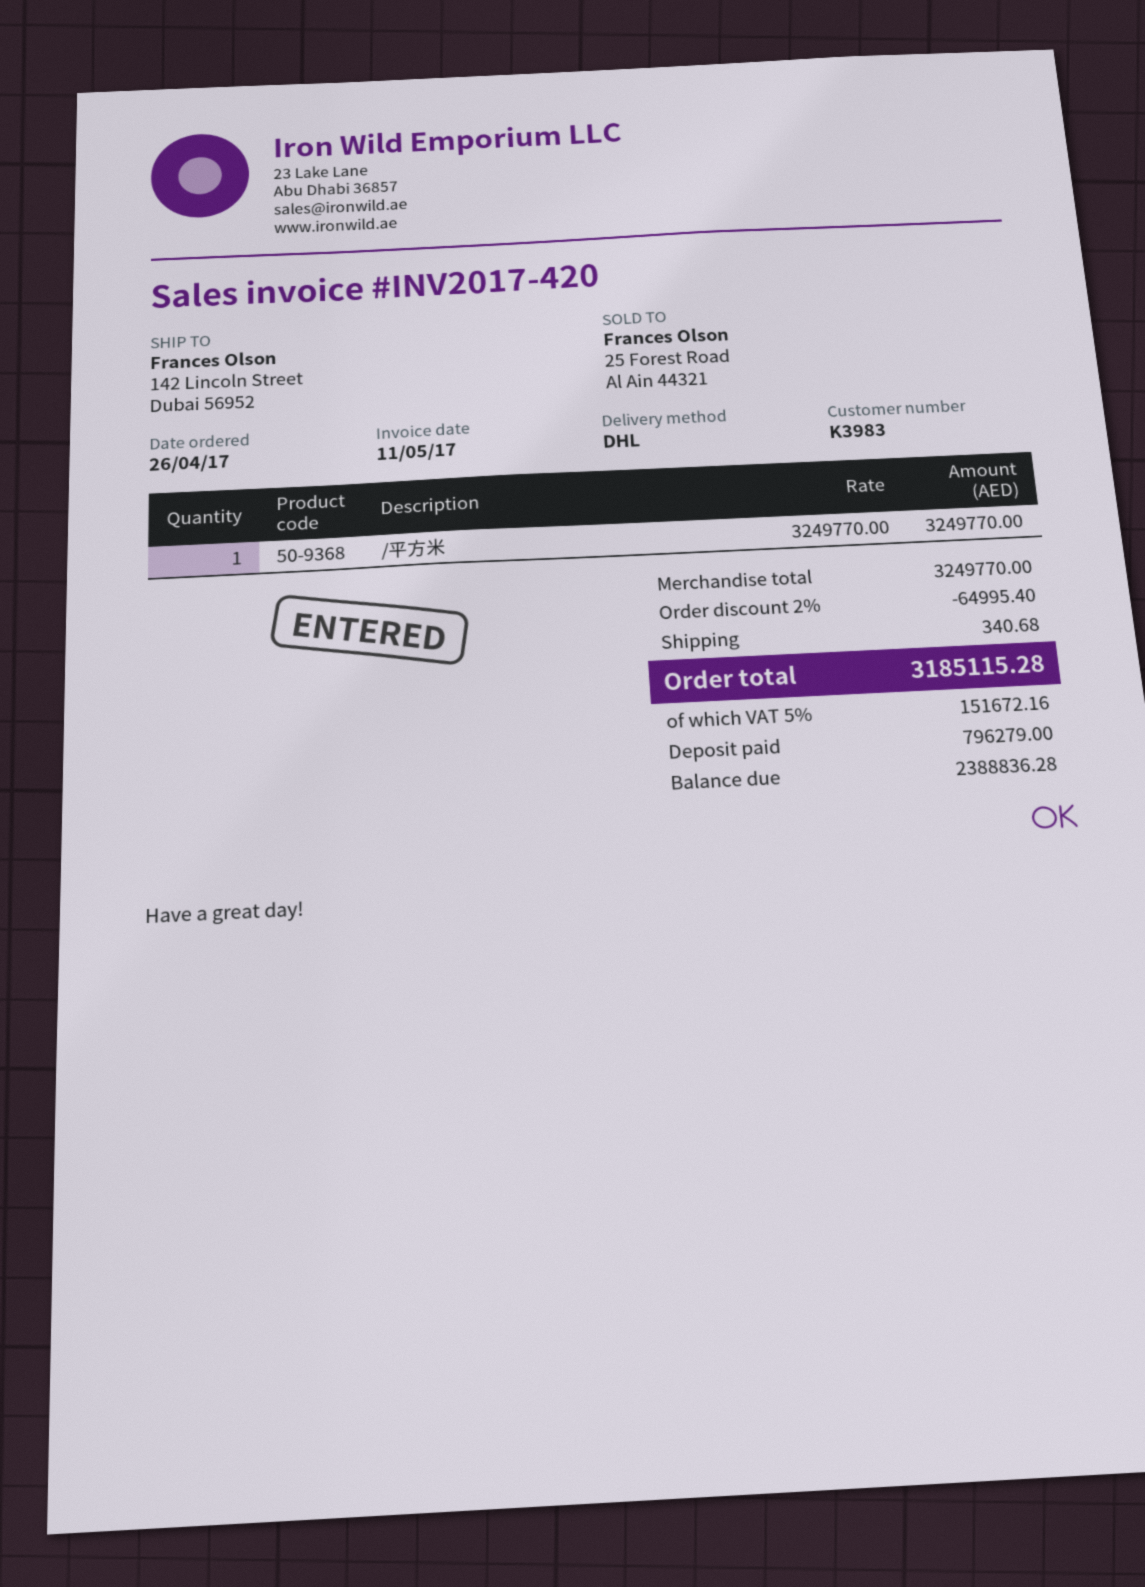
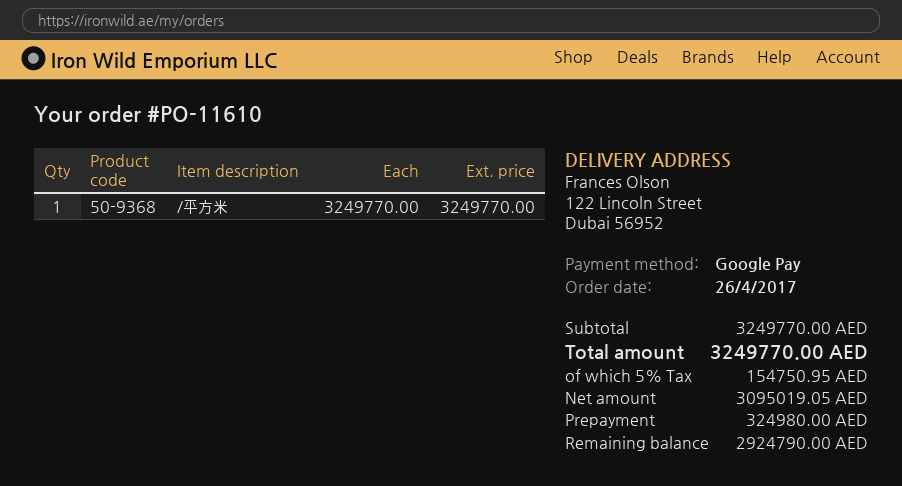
ship to: 142 Lincoln Street, Dubai 56952 -> 122 Lincoln Street, Dubai 56952
discount: 2% = 64995.40 -> none
shipping: 340.68 -> none
tax: 5% = 151672.16 -> 5% = 154750.95
total: 3185115.28 -> 3249770.00
deposit: 796279.00 -> 324980.00
balance: 2388836.28 -> 2924790.00

